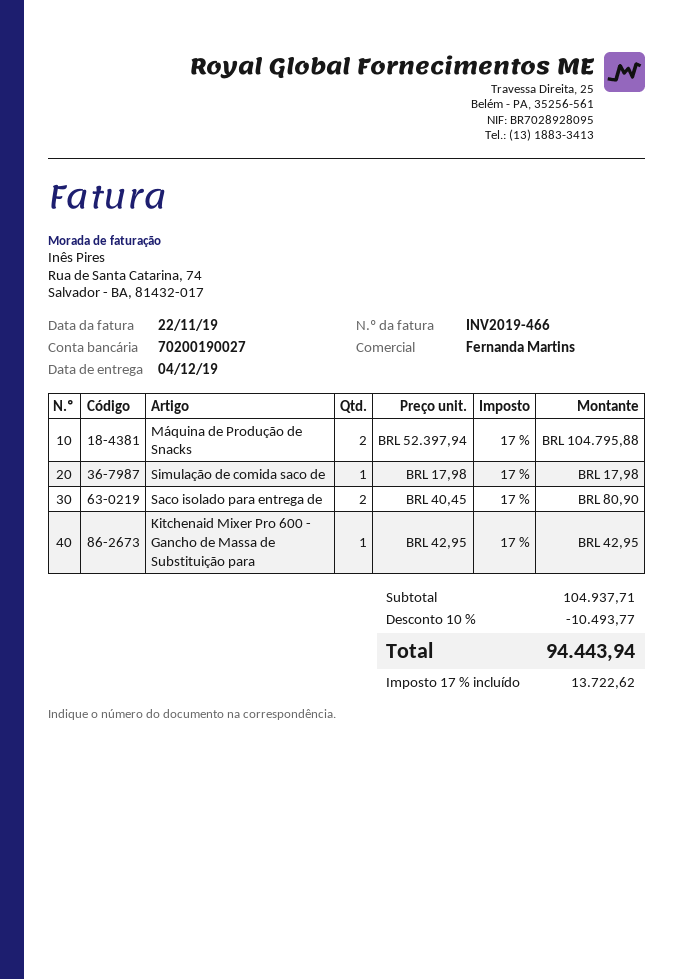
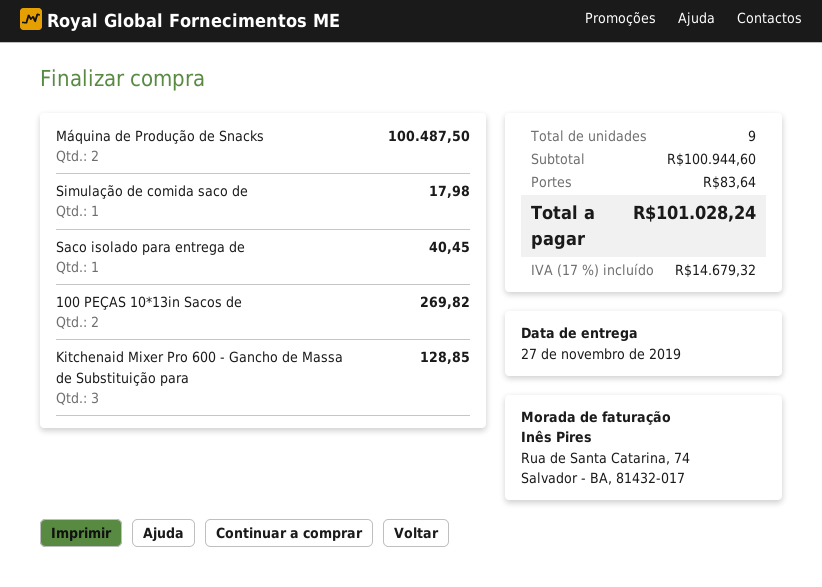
delivery date: 2019-12-04 -> 2019-11-27
Máquina de Produção de Snacks: 2 for 104795.88 -> 2 for 100487.50
Saco isolado para entrega de: 2 for 80.90 -> 1 for 40.45
Kitchenaid Mixer Pro 600 - Gancho de Massa de Substituição para: 1 for 42.95 -> 3 for 128.85
100 PEÇAS 10*13in Sacos de: none -> 2 for 269.82
subtotal: 104937.71 -> 100944.60
discount: 10% = 10493.77 -> none
shipping: none -> 83.64
tax: 17% = 13722.62 -> 17% = 14679.32
total: 94443.94 -> 101028.24

